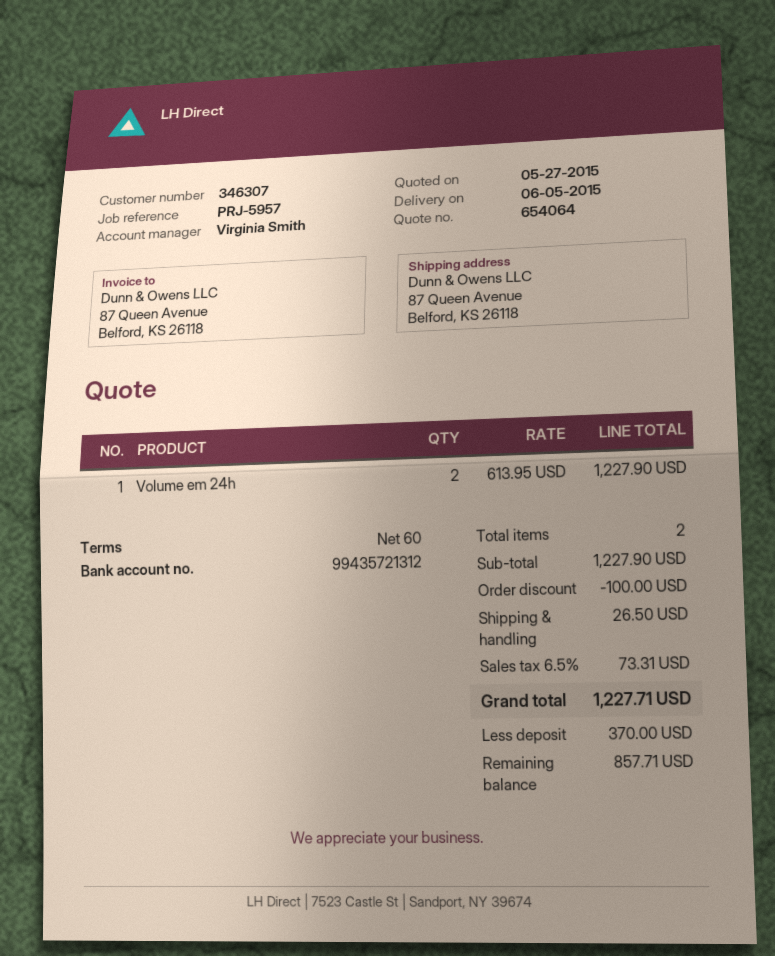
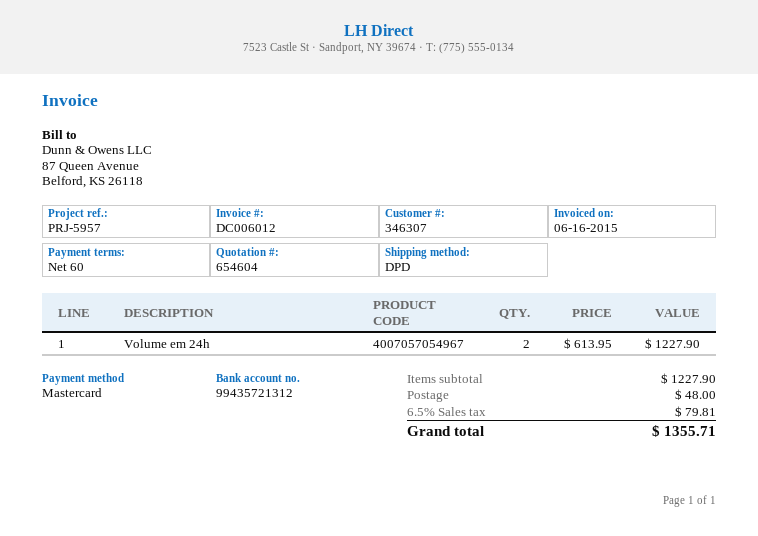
quote number: 654064 -> 654604
discount: 100.00 -> none
shipping: 26.50 -> 48.00
tax: 6.5% = 73.31 -> 6.5% = 79.81
total: 1227.71 -> 1355.71

